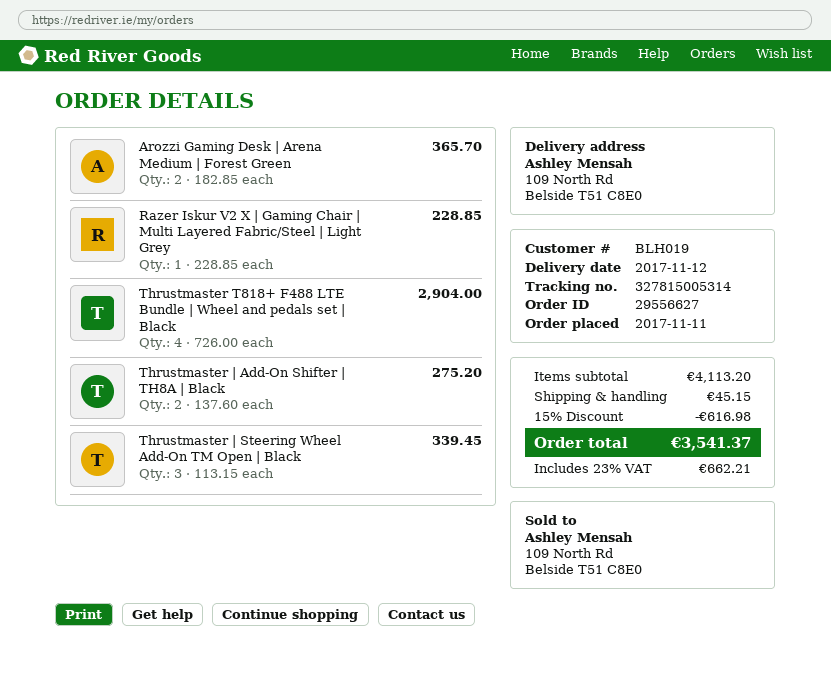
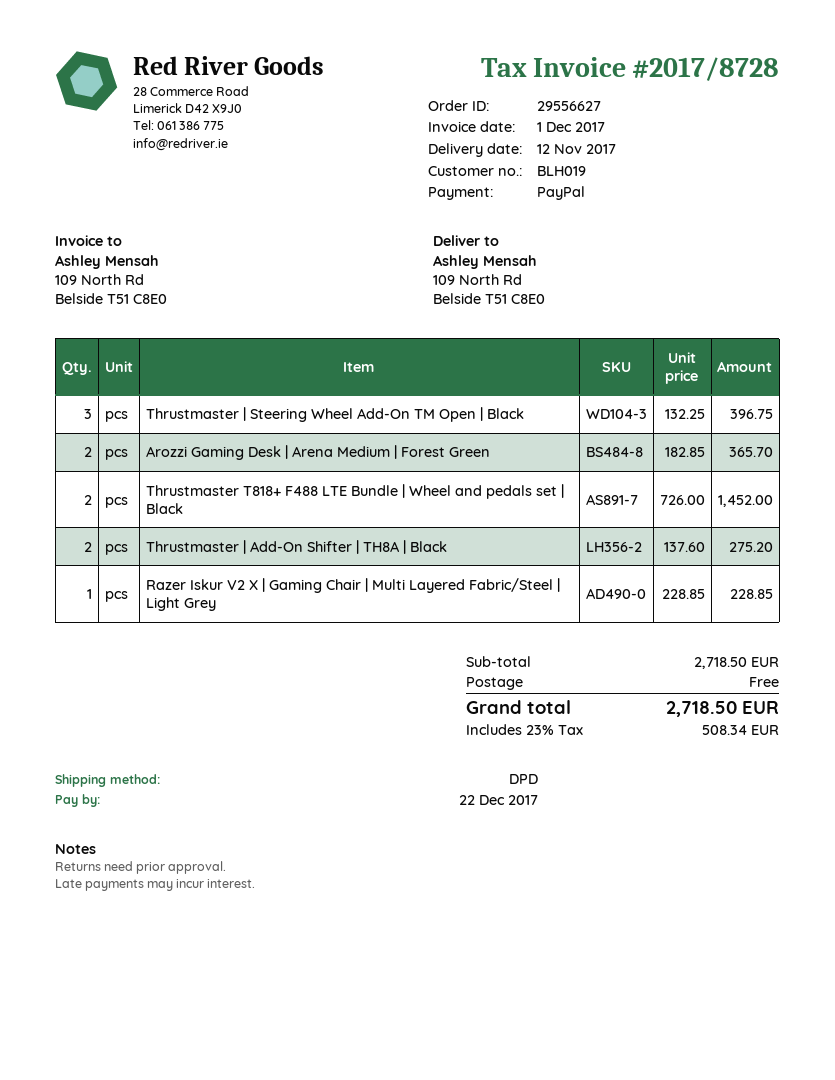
Thrustmaster T818+ F488 LTE Bundle | Wheel and pedals set | Black: 4 x 726.00 = 2904.00 -> 2 x 726.00 = 1452.00
Thrustmaster | Steering Wheel Add-On TM Open | Black: 3 x 113.15 = 339.45 -> 3 x 132.25 = 396.75
subtotal: 4113.20 -> 2718.50
discount: 15% = 616.98 -> none
shipping: 45.15 -> 0.00
tax: 23% = 662.21 -> 23% = 508.34
total: 3541.37 -> 2718.50

